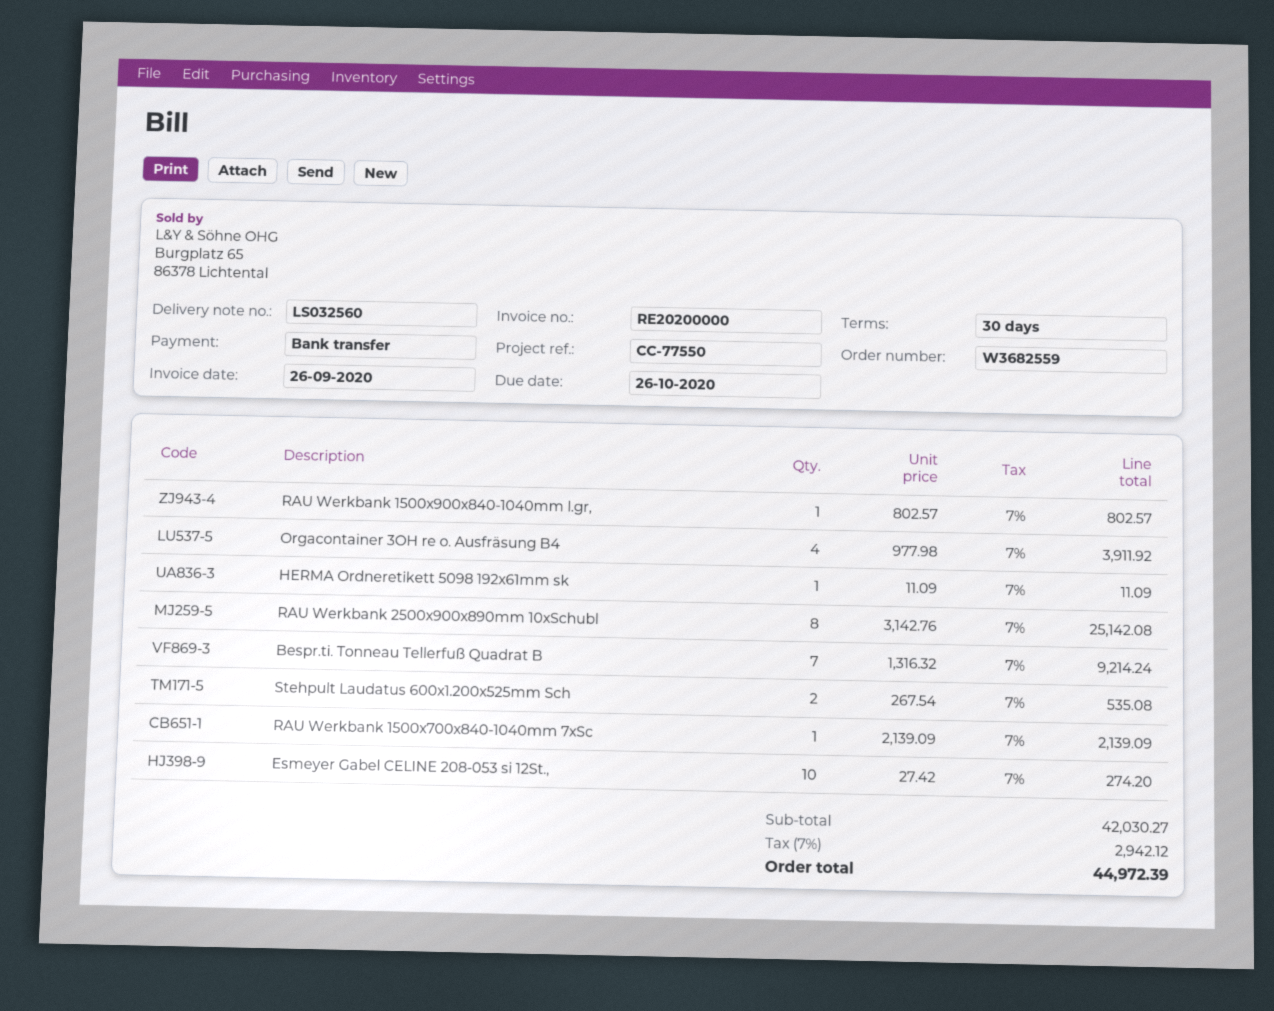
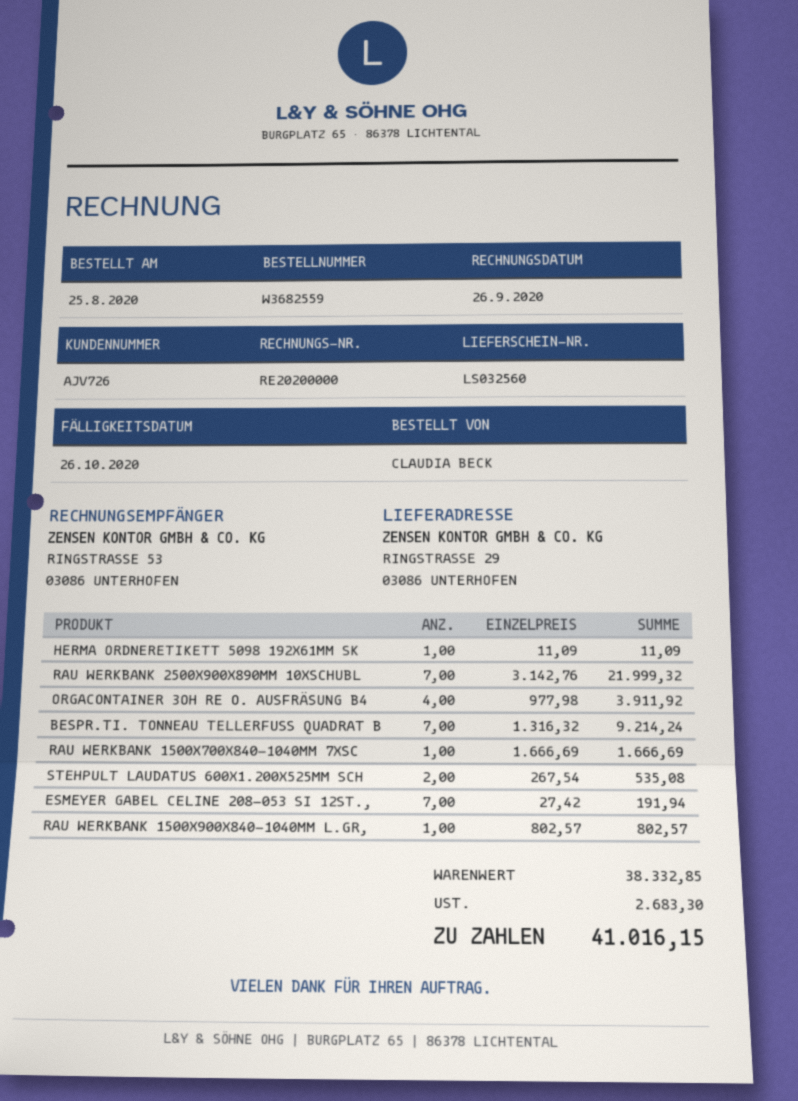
RAU Werkbank 2500x900x890mm 10xSchubl: 8 x 3142.76 = 25142.08 -> 7 x 3142.76 = 21999.32
RAU Werkbank 1500x700x840-1040mm 7xSc: 1 x 2139.09 = 2139.09 -> 1 x 1666.69 = 1666.69
Esmeyer Gabel CELINE 208-053 si 12St.,: 10 x 27.42 = 274.20 -> 7 x 27.42 = 191.94
subtotal: 42030.27 -> 38332.85
tax: 2942.12 -> 2683.30
total: 44972.39 -> 41016.15

